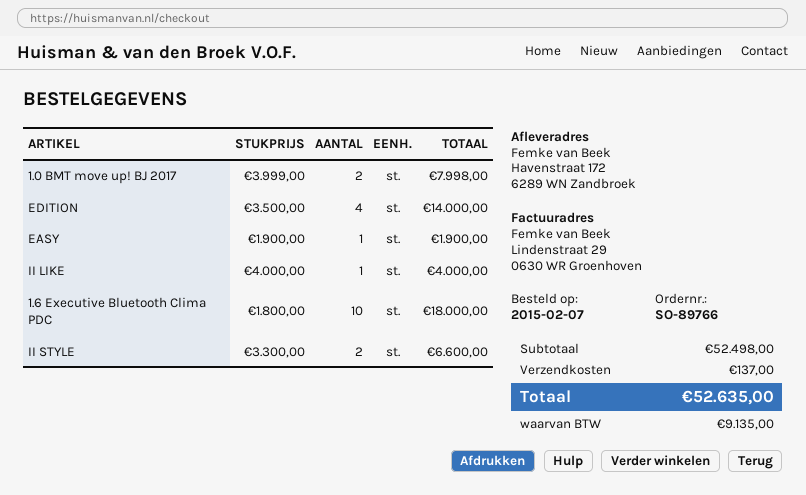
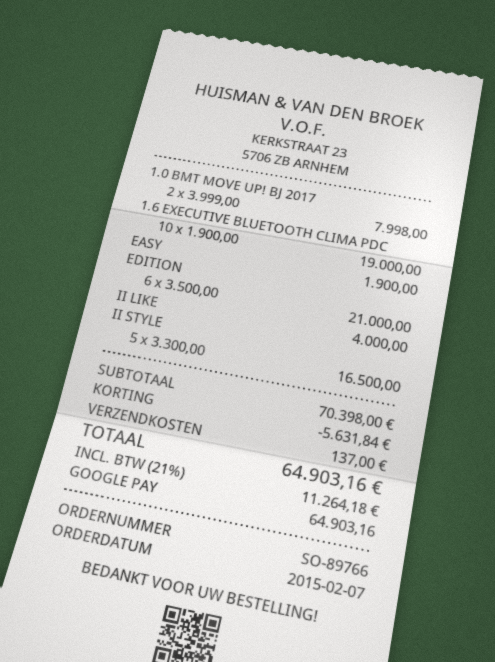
EDITION: 4 x 3500.00 = 14000.00 -> 6 x 3500.00 = 21000.00
1.6 Executive Bluetooth Clima PDC: 10 x 1800.00 = 18000.00 -> 10 x 1900.00 = 19000.00
II STYLE: 2 x 3300.00 = 6600.00 -> 5 x 3300.00 = 16500.00
subtotal: 52498.00 -> 70398.00
discount: none -> 5631.84
tax: 9135.00 -> 11264.18
total: 52635.00 -> 64903.16

